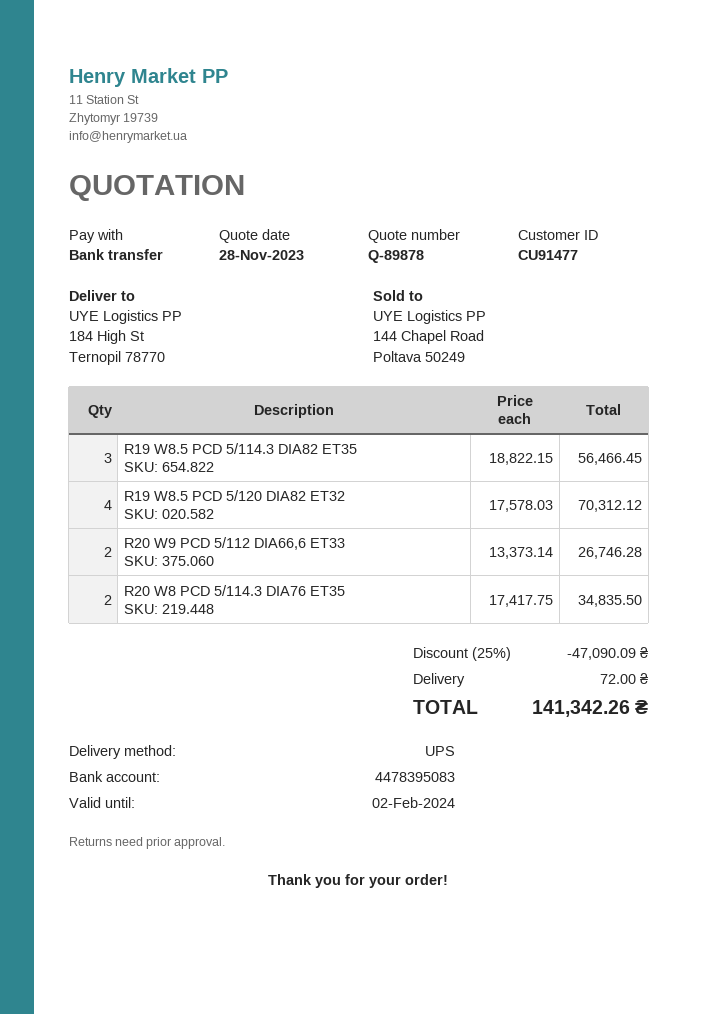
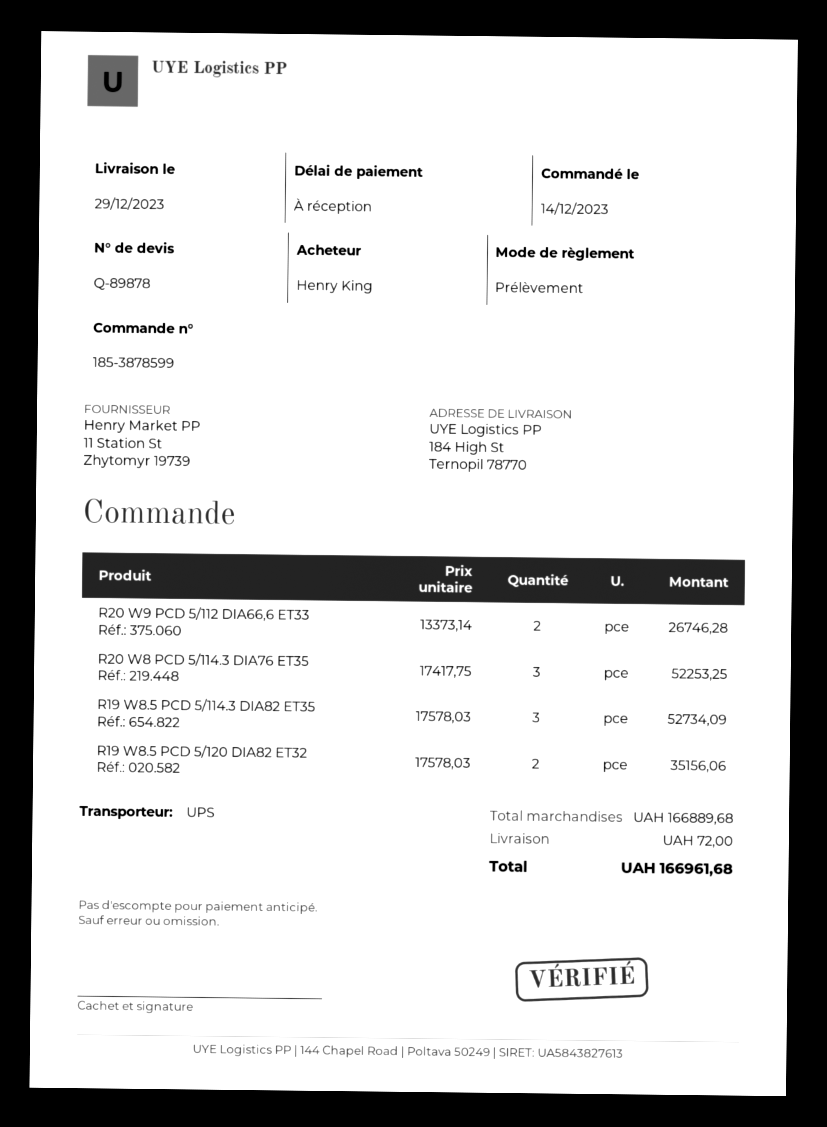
payment method: bank transfer -> direct debit
R19 W8.5 PCD 5/114.3 DIA82 ET35: 3 x 18822.15 = 56466.45 -> 3 x 17578.03 = 52734.09
R19 W8.5 PCD 5/120 DIA82 ET32: 4 x 17578.03 = 70312.12 -> 2 x 17578.03 = 35156.06
R20 W8 PCD 5/114.3 DIA76 ET35: 2 x 17417.75 = 34835.50 -> 3 x 17417.75 = 52253.25
discount: 25% = 47090.09 -> none
total: 141342.26 -> 166961.68

